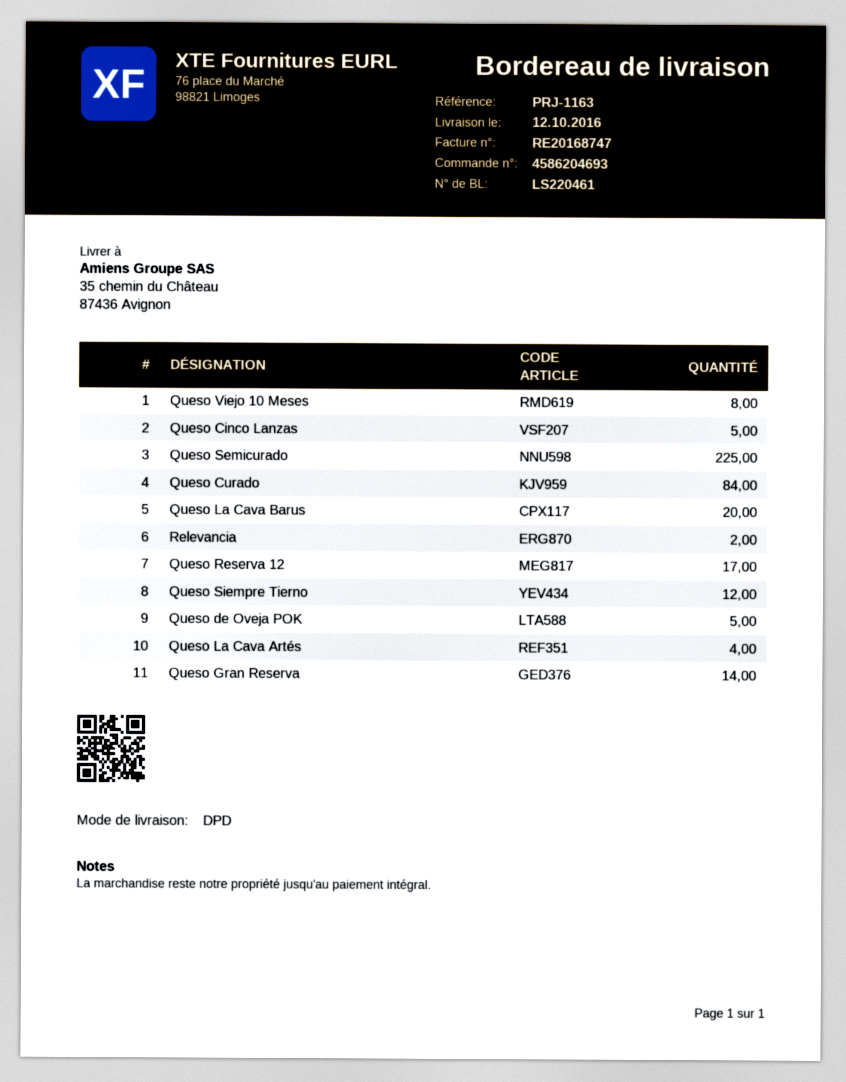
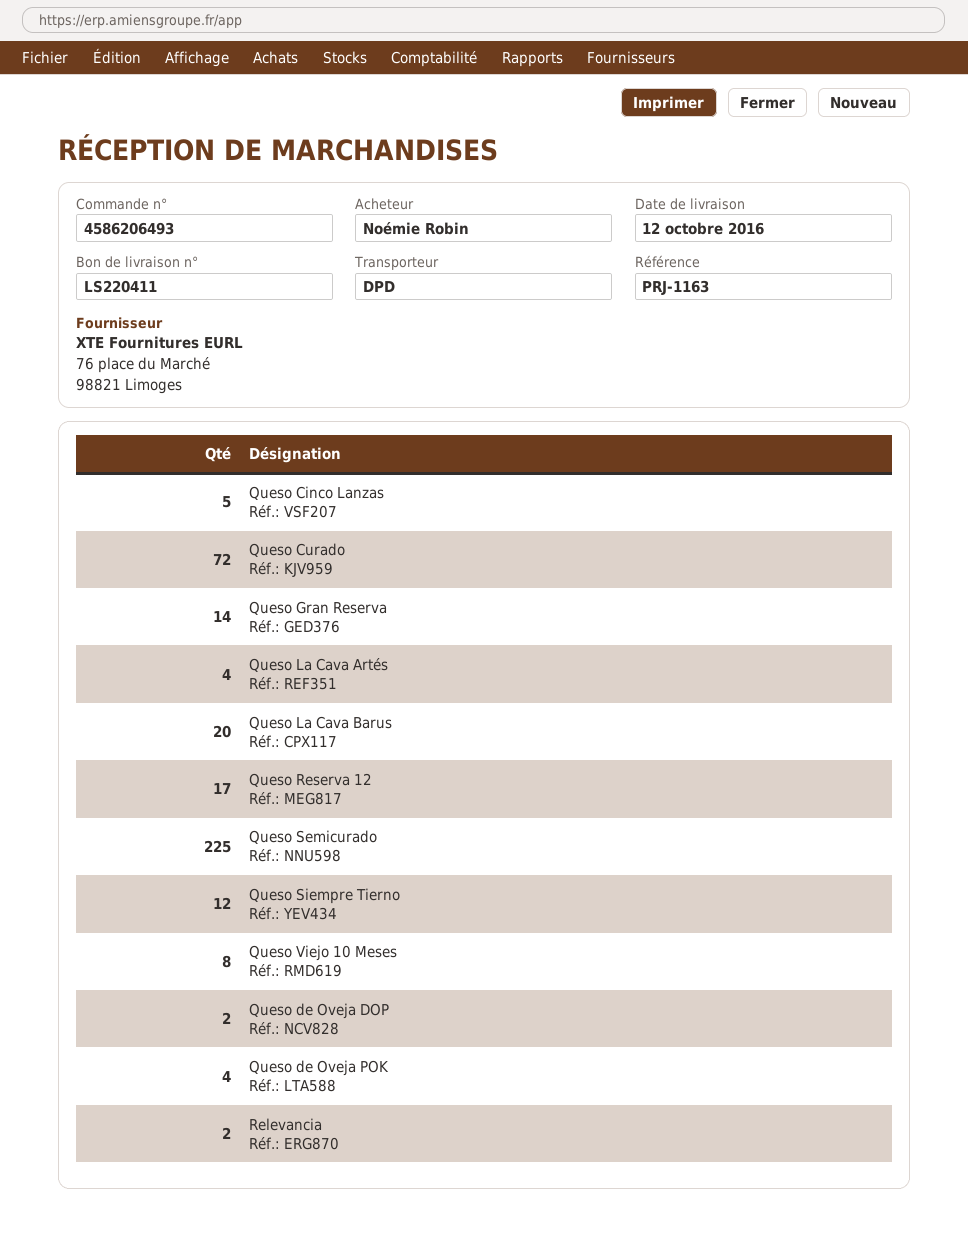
order number: 4586204693 -> 4586206493
delivery note number: LS220461 -> LS220411
Queso Curado: 84 -> 72
Queso de Oveja POK: 5 -> 4
Queso de Oveja DOP: none -> 2

